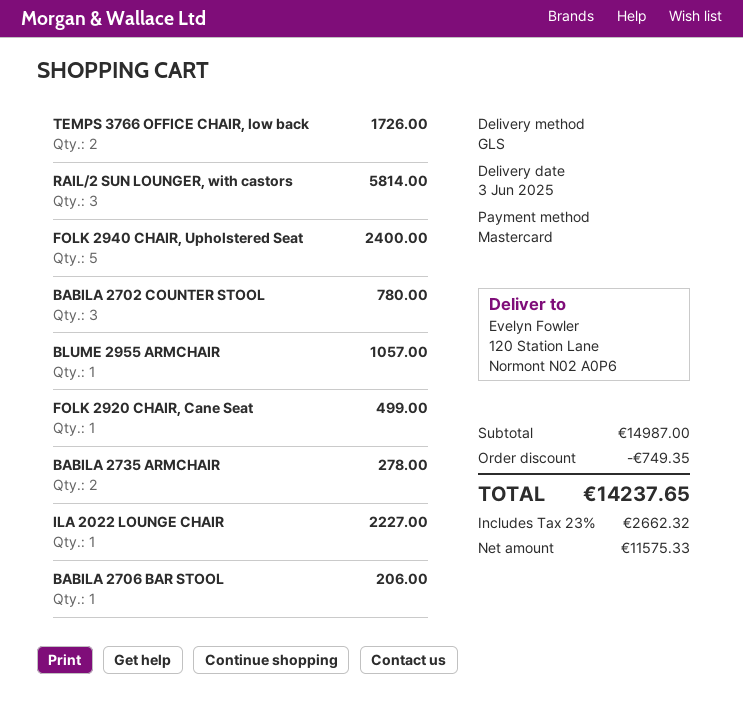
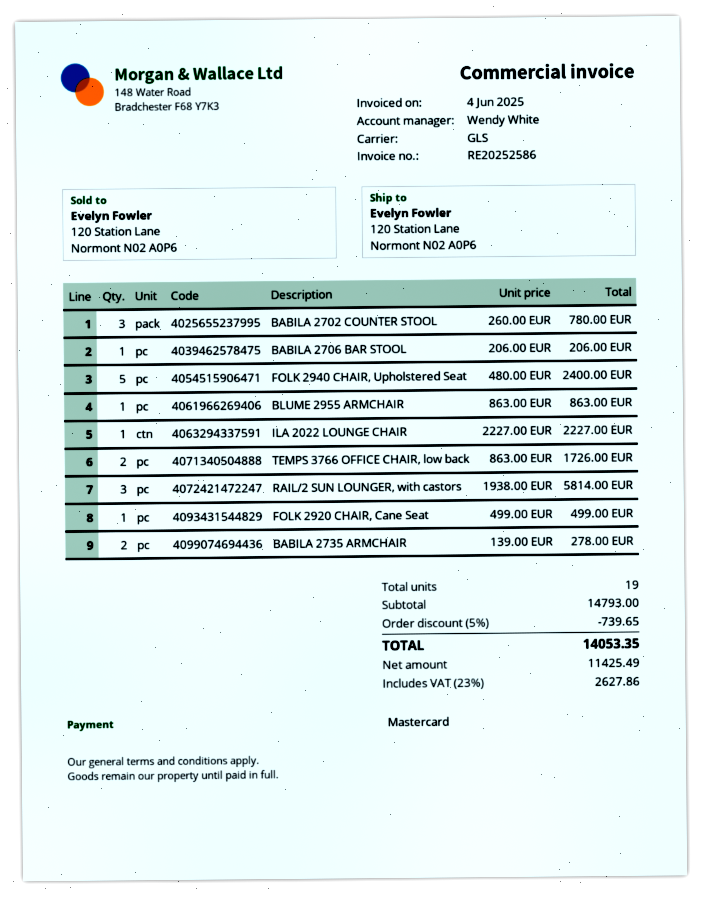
BLUME 2955 ARMCHAIR: 1 for 1057.00 -> 1 for 863.00
subtotal: 14987.00 -> 14793.00
discount: 749.35 -> 739.65
net: 11575.33 -> 11425.49
tax: 23% = 2662.32 -> 23% = 2627.86
total: 14237.65 -> 14053.35

